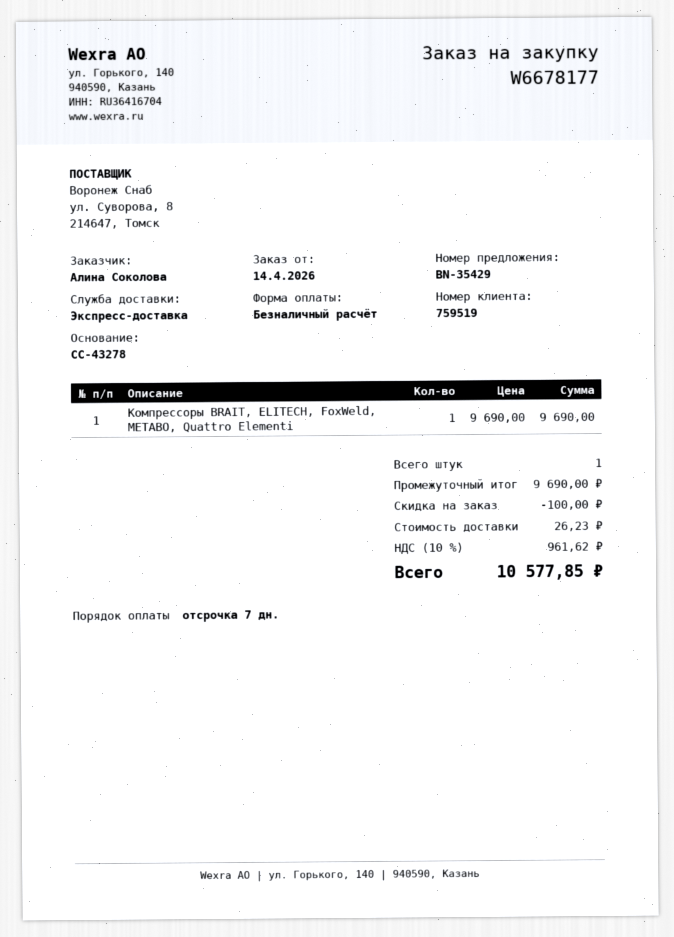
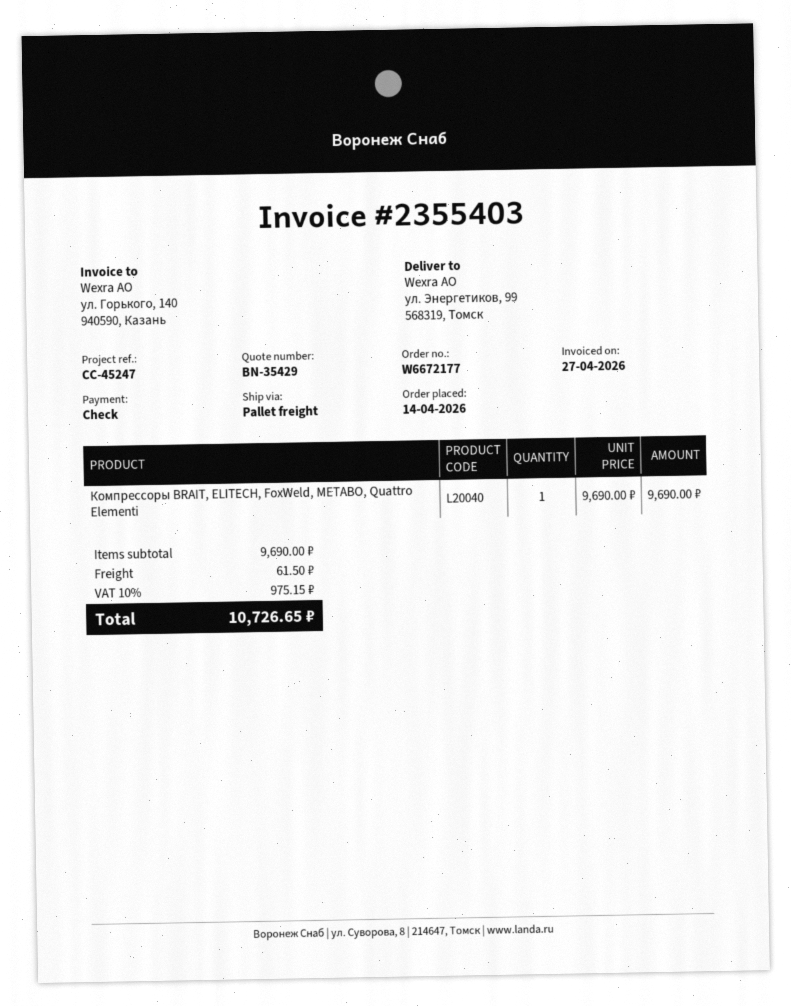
order number: W6678177 -> W6672177
reference: CC-43278 -> CC-45247
payment method: bank transfer -> cheque
shipping method: express -> pallet freight
discount: 100.00 -> none
shipping: 26.23 -> 61.50
tax: 10% = 961.62 -> 10% = 975.15
total: 10577.85 -> 10726.65

